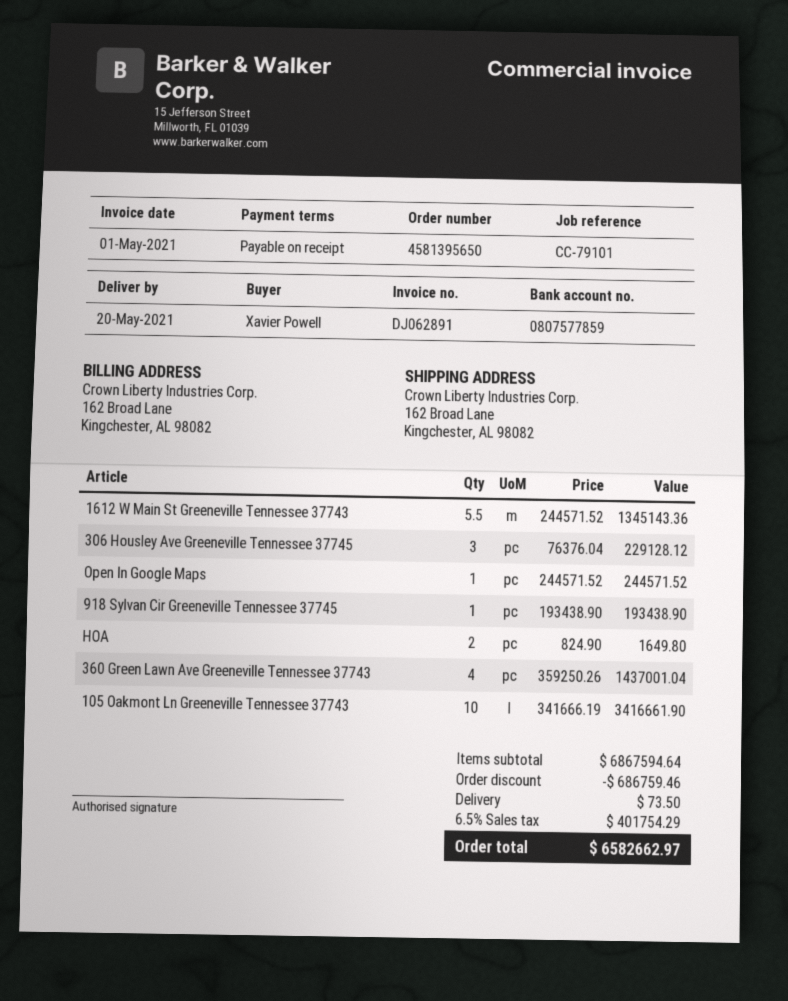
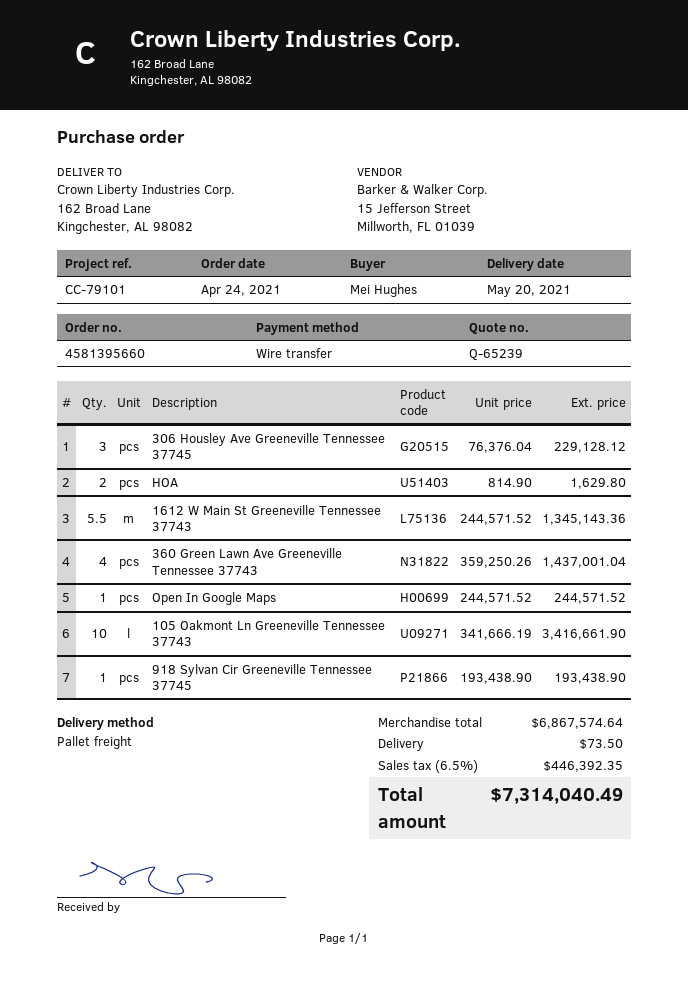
order number: 4581395650 -> 4581395660
ordered by: Xavier Powell -> Mei Hughes
HOA: 2 x 824.90 = 1649.80 -> 2 x 814.90 = 1629.80
subtotal: 6867594.64 -> 6867574.64
discount: 686759.46 -> none
tax: 6.5% = 401754.29 -> 6.5% = 446392.35
total: 6582662.97 -> 7314040.49

